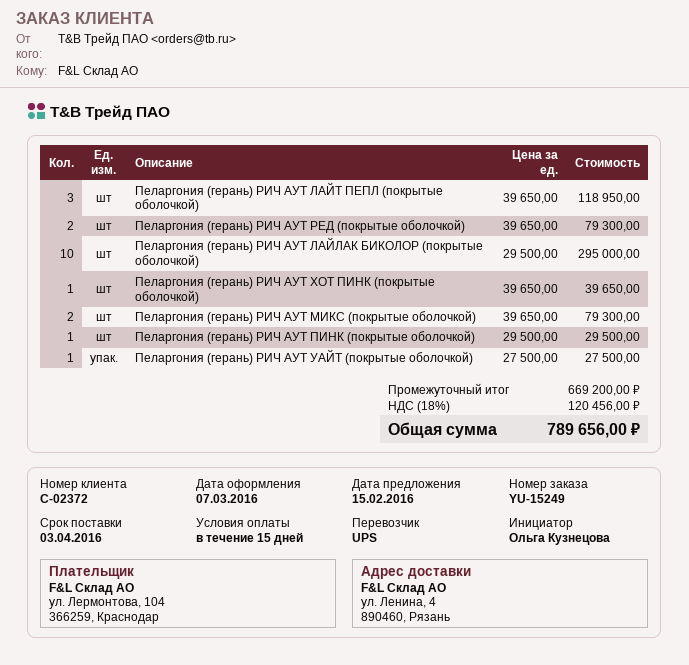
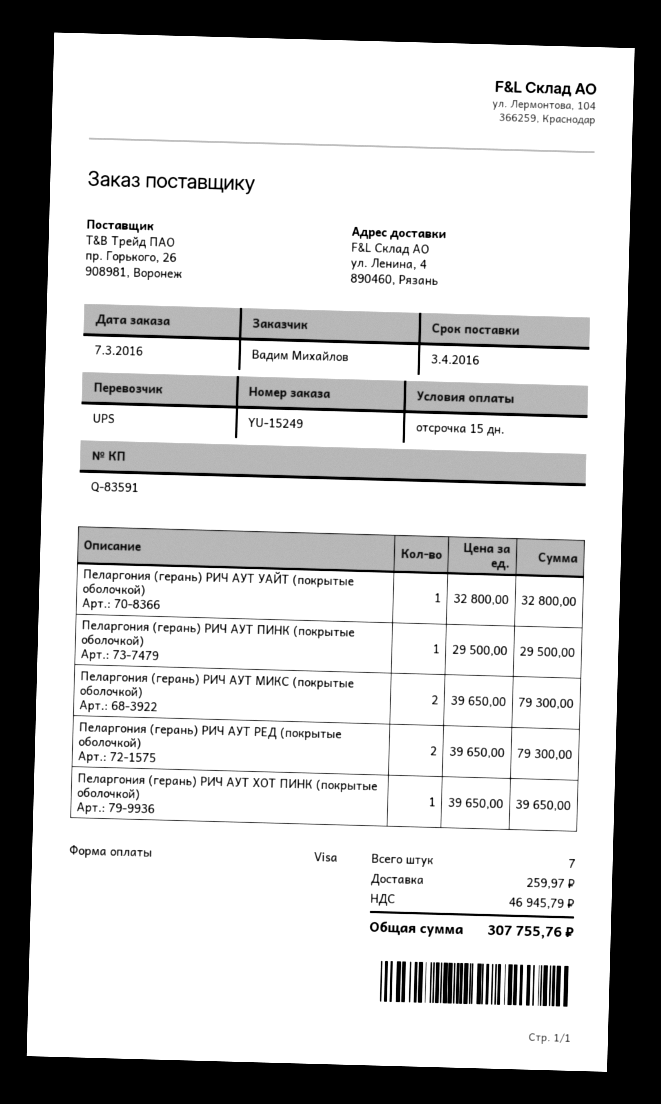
ordered by: Ольга Кузнецова -> Вадим Михайлов
Пеларгония (герань) РИЧ АУТ ЛАЙТ ПЕПЛ (покрытые оболочкой): 3 x 39650.00 = 118950.00 -> none
Пеларгония (герань) РИЧ АУТ ЛАЙЛАК БИКОЛОР (покрытые оболочкой): 10 x 29500.00 = 295000.00 -> none
Пеларгония (герань) РИЧ АУТ УАЙТ (покрытые оболочкой): 1 x 27500.00 = 27500.00 -> 1 x 32800.00 = 32800.00
shipping: none -> 259.97
tax: 120456.00 -> 46945.79
total: 789656.00 -> 307755.76

